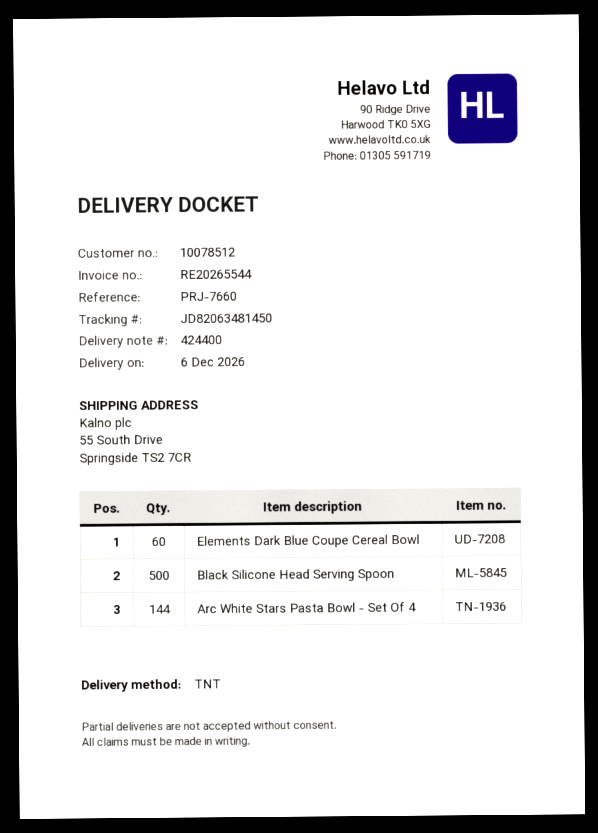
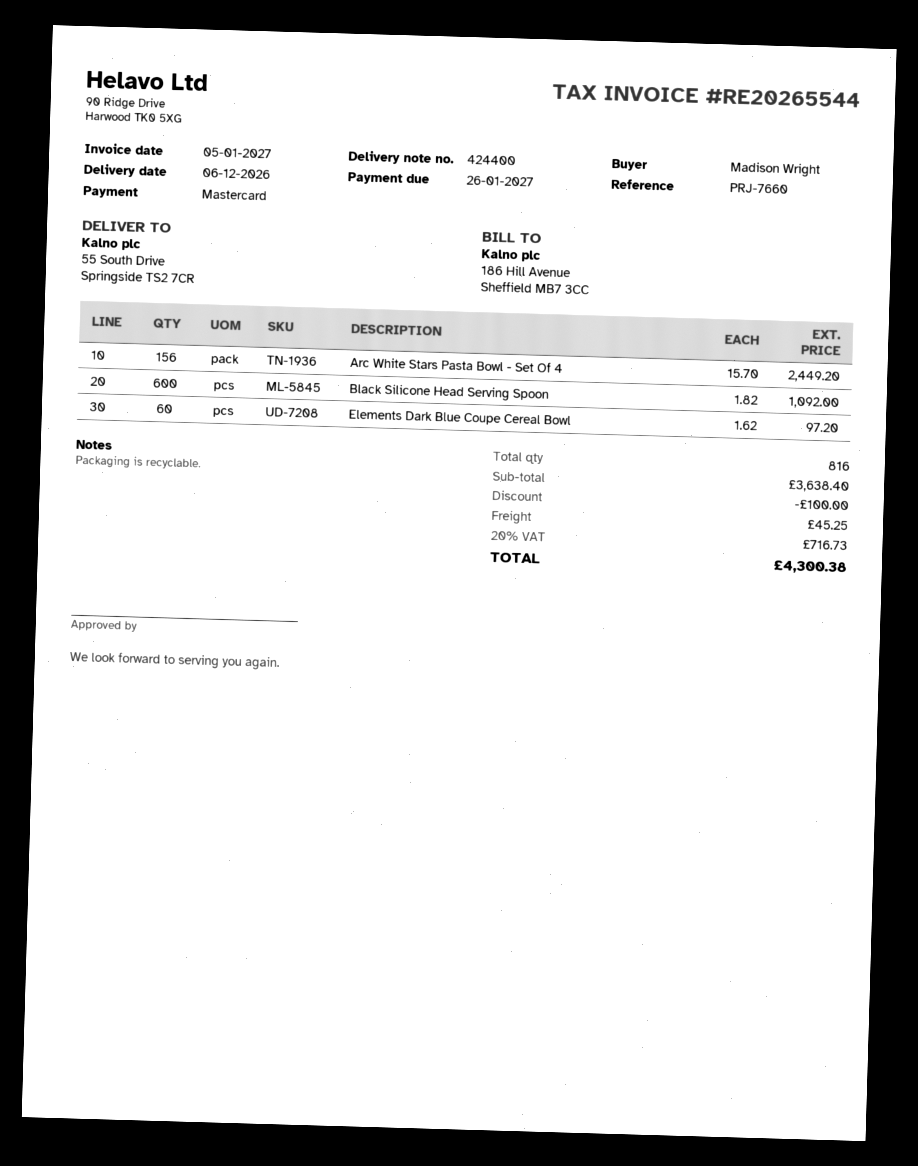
Black Silicone Head Serving Spoon: 500 -> 600
Arc White Stars Pasta Bowl - Set Of 4: 144 -> 156

